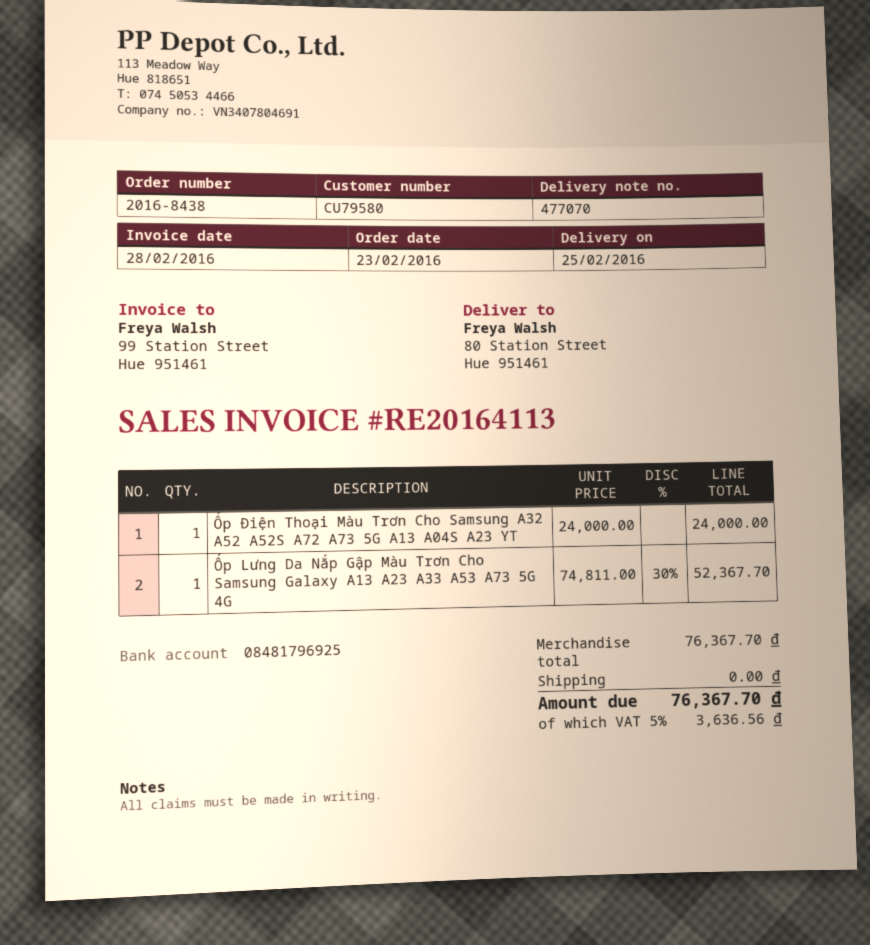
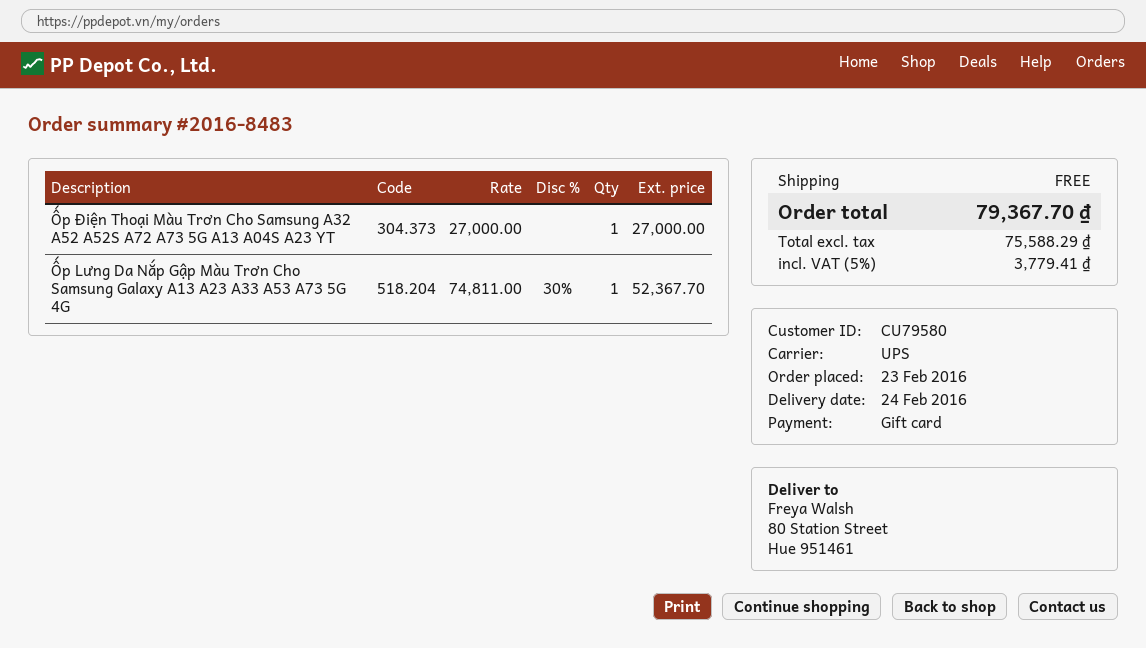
order number: 2016-8438 -> 2016-8483
delivery date: 2016-02-25 -> 2016-02-24
Ốp Điện Thoại Màu Trơn Cho Samsung A32 A52 A52S A72 A73 5G A13 A04S A23 YT: 1 x 24000.00 = 24000.00 -> 1 x 27000.00 = 27000.00
tax: 5% = 3636.56 -> 5% = 3779.41
total: 76367.70 -> 79367.70

